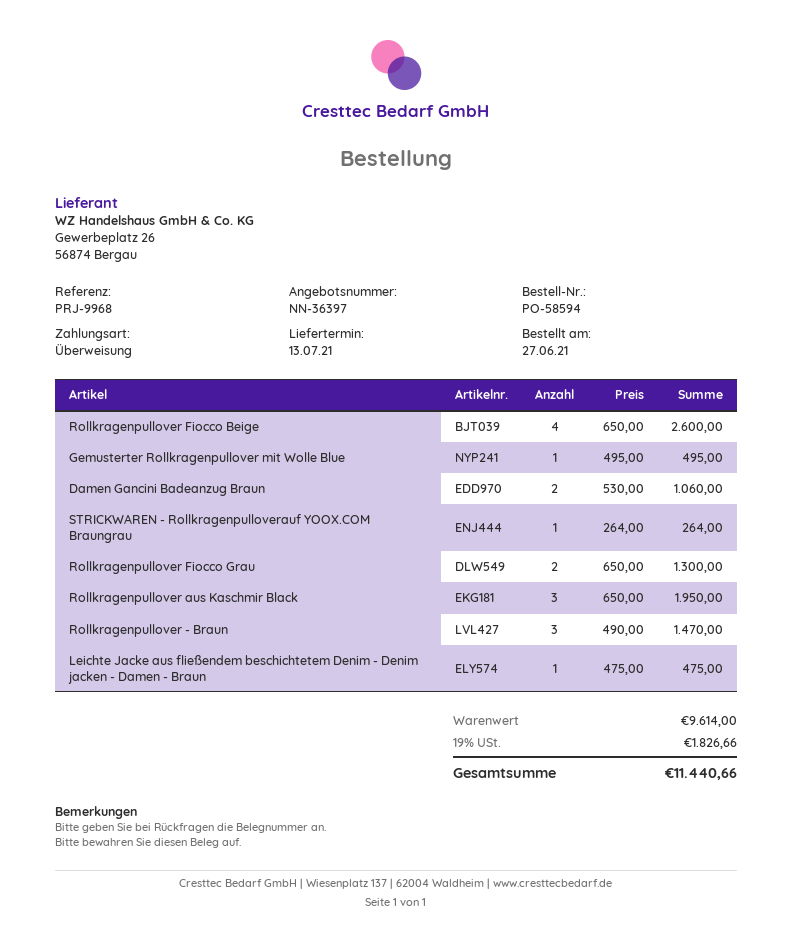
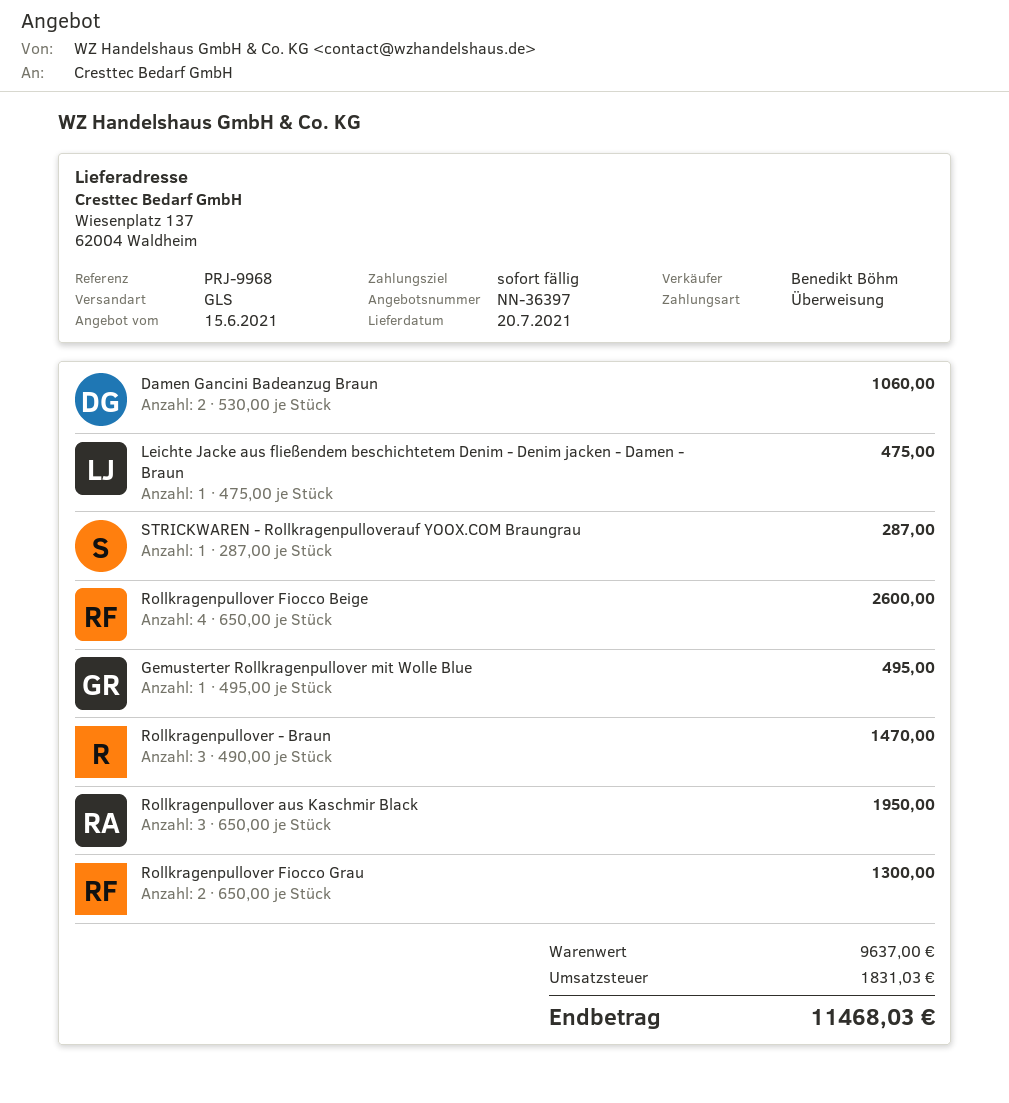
delivery date: 2021-07-13 -> 2021-07-20
STRICKWAREN - Rollkragenpulloverauf YOOX.COM Braungrau: 1 x 264.00 = 264.00 -> 1 x 287.00 = 287.00
subtotal: 9614.00 -> 9637.00
tax: 1826.66 -> 1831.03
total: 11440.66 -> 11468.03

